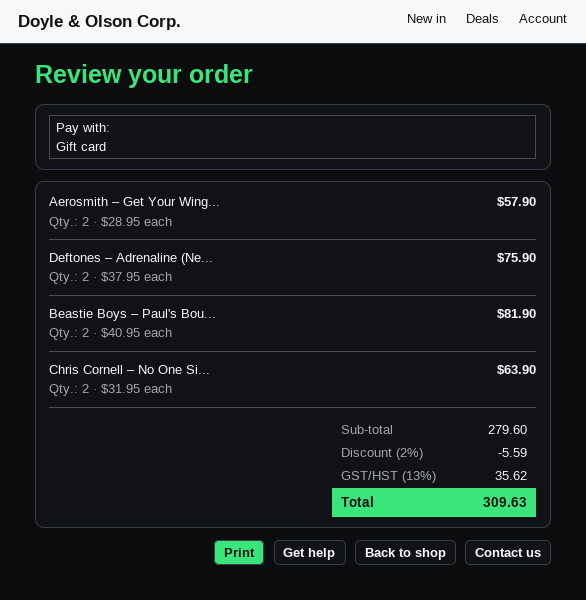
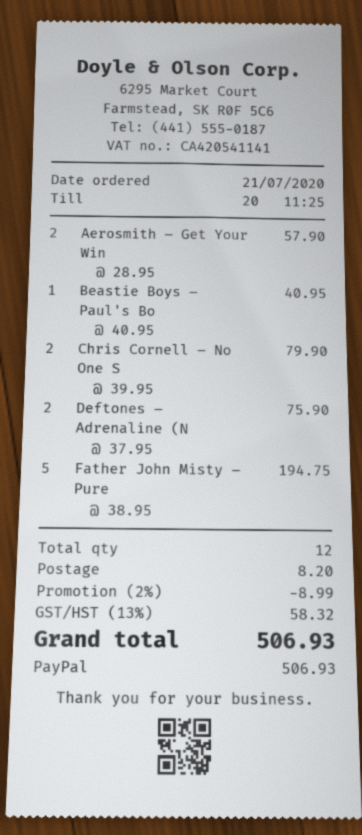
payment method: gift card -> PayPal
Beastie Boys – Paul's Bou...: 2 x 40.95 = 81.90 -> 1 x 40.95 = 40.95
Chris Cornell – No One Si...: 2 x 31.95 = 63.90 -> 2 x 39.95 = 79.90
Father John Misty – Pure: none -> 5 x 38.95 = 194.75
discount: 2% = 5.59 -> 2% = 8.99
shipping: none -> 8.20
tax: 13% = 35.62 -> 13% = 58.32
total: 309.63 -> 506.93

